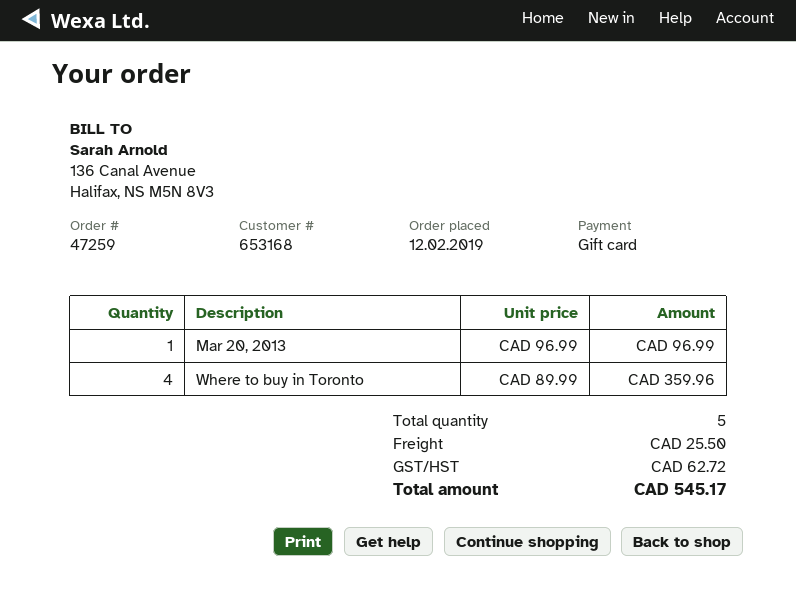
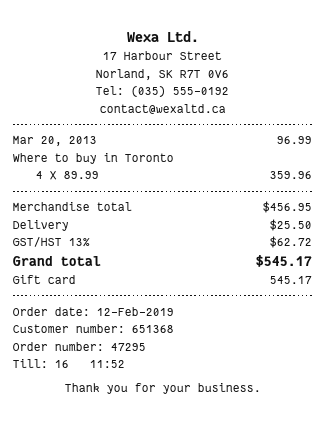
order number: 47259 -> 47295
customer number: 653168 -> 651368

